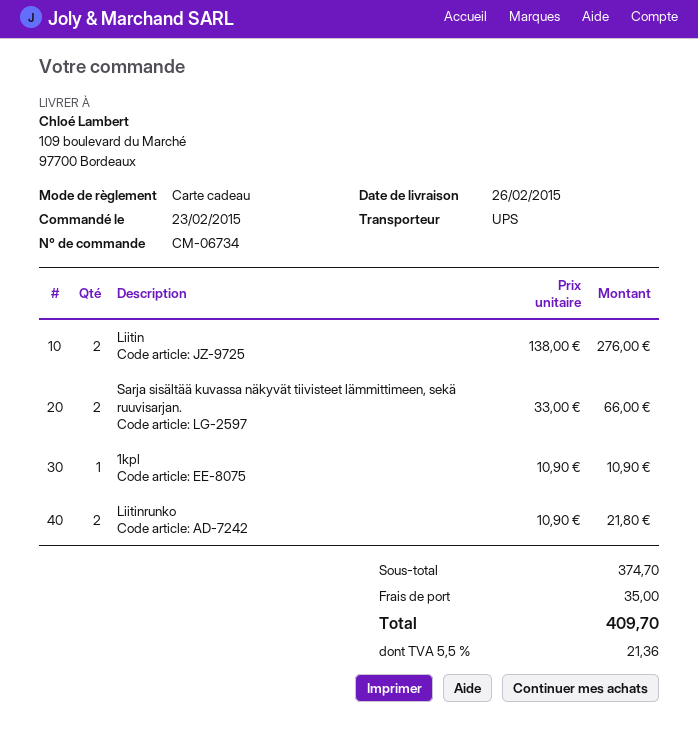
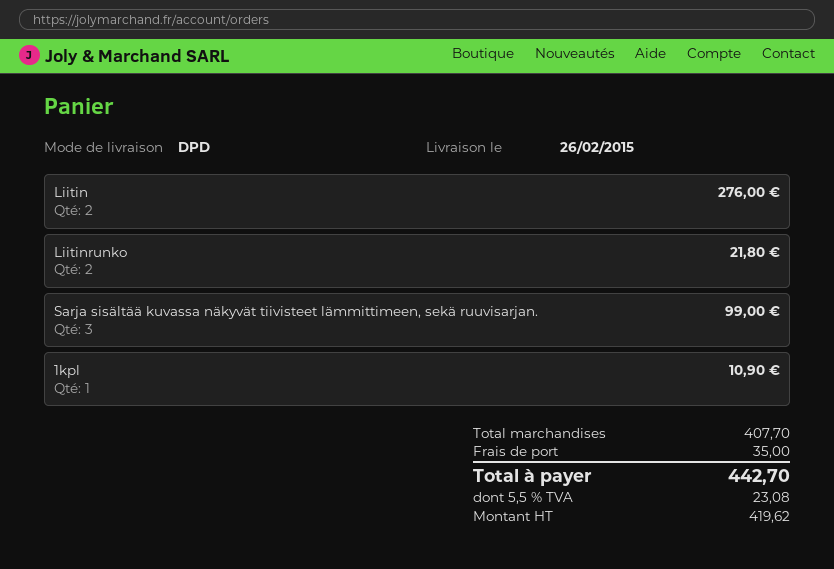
shipping method: UPS -> DPD
Sarja sisältää kuvassa näkyvät tiivisteet lämmittimeen, sekä ruuvisarjan.: 2 for 66.00 -> 3 for 99.00
subtotal: 374.70 -> 407.70
tax: 5.5% = 21.36 -> 5.5% = 23.08
total: 409.70 -> 442.70

